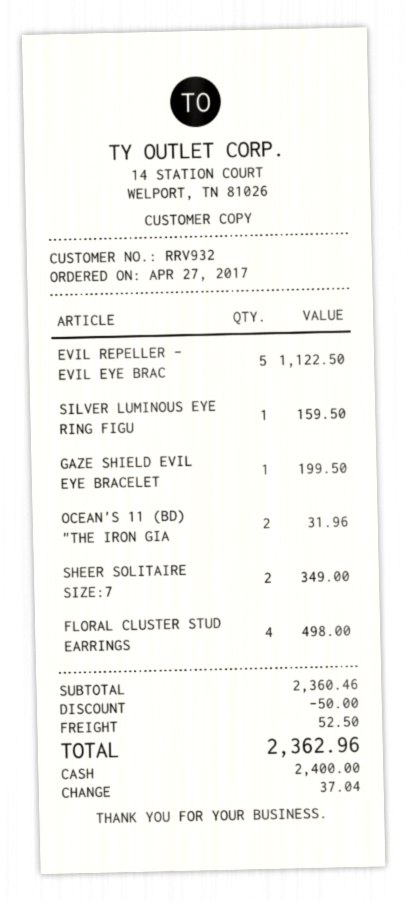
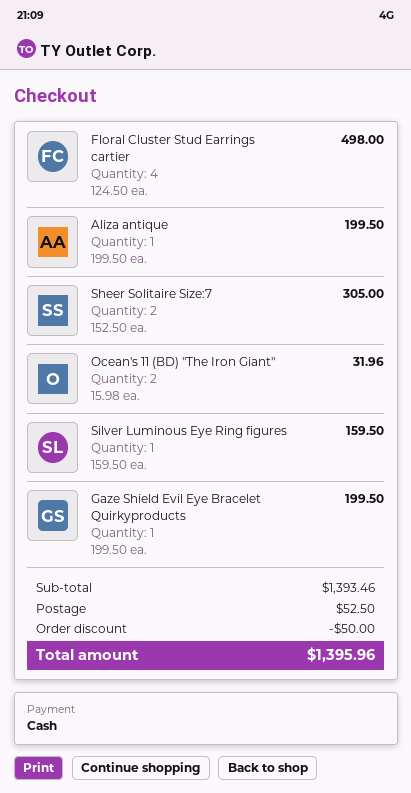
EVIL REPELLER - EVIL EYE BRAC: 5 for 1122.50 -> none
SHEER SOLITAIRE SIZE:7: 2 for 349.00 -> 2 for 305.00
Aliza antique: none -> 1 for 199.50
subtotal: 2360.46 -> 1393.46
total: 2362.96 -> 1395.96

